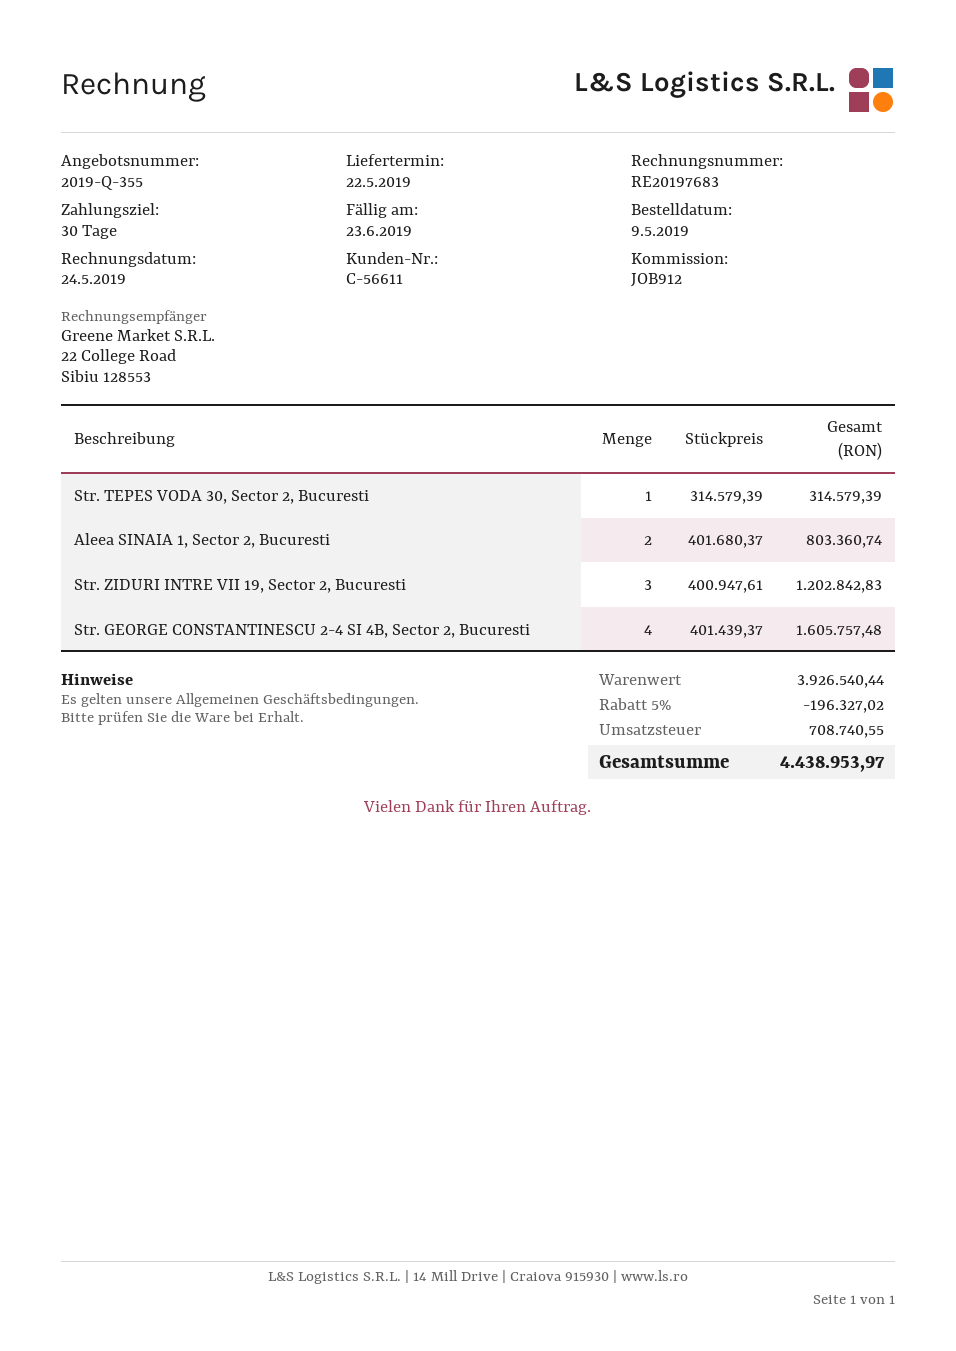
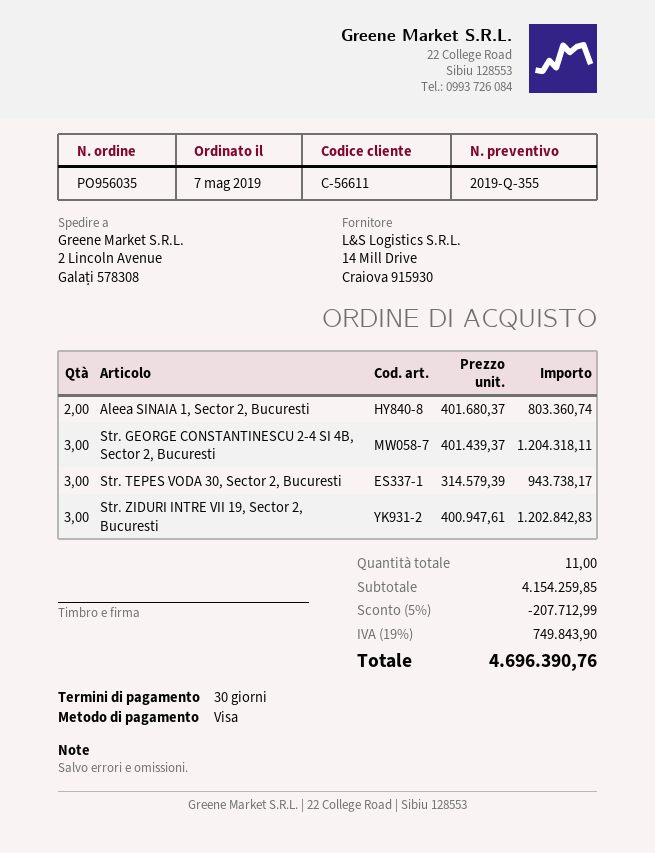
order date: 2019-05-09 -> 2019-05-07
Str. TEPES VODA 30, Sector 2, Bucuresti: 1 x 314579.39 = 314579.39 -> 3 x 314579.39 = 943738.17
Str. GEORGE CONSTANTINESCU 2-4 SI 4B, Sector 2, Bucuresti: 4 x 401439.37 = 1605757.48 -> 3 x 401439.37 = 1204318.11
subtotal: 3926540.44 -> 4154259.85
discount: 5% = 196327.02 -> 5% = 207712.99
tax: 708740.55 -> 749843.90
total: 4438953.97 -> 4696390.76

